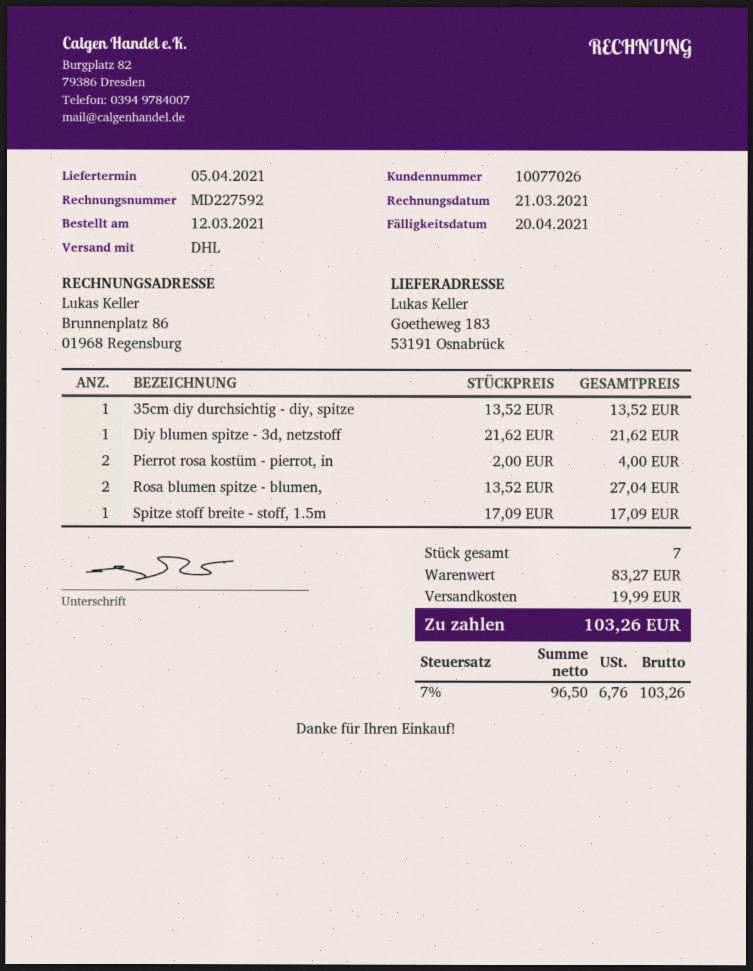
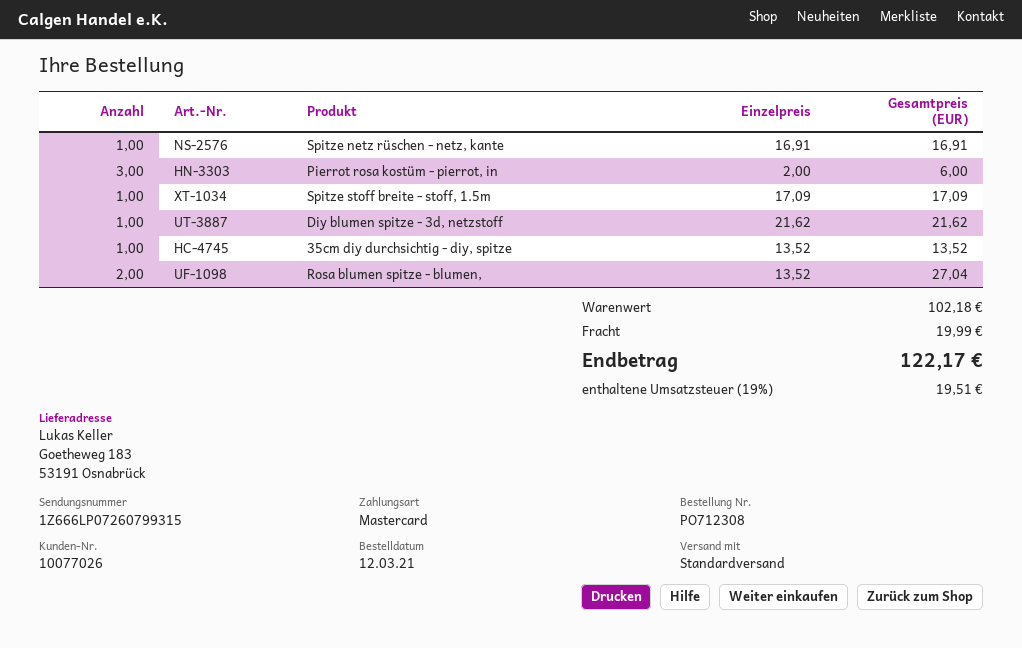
shipping method: DHL -> standard
Pierrot rosa kostüm - pierrot, in: 2 x 2.00 = 4.00 -> 3 x 2.00 = 6.00
Spitze netz rüschen - netz, kante: none -> 1 x 16.91 = 16.91
subtotal: 83.27 -> 102.18
tax: 7% = 6.76 -> 19% = 19.51
total: 103.26 -> 122.17

